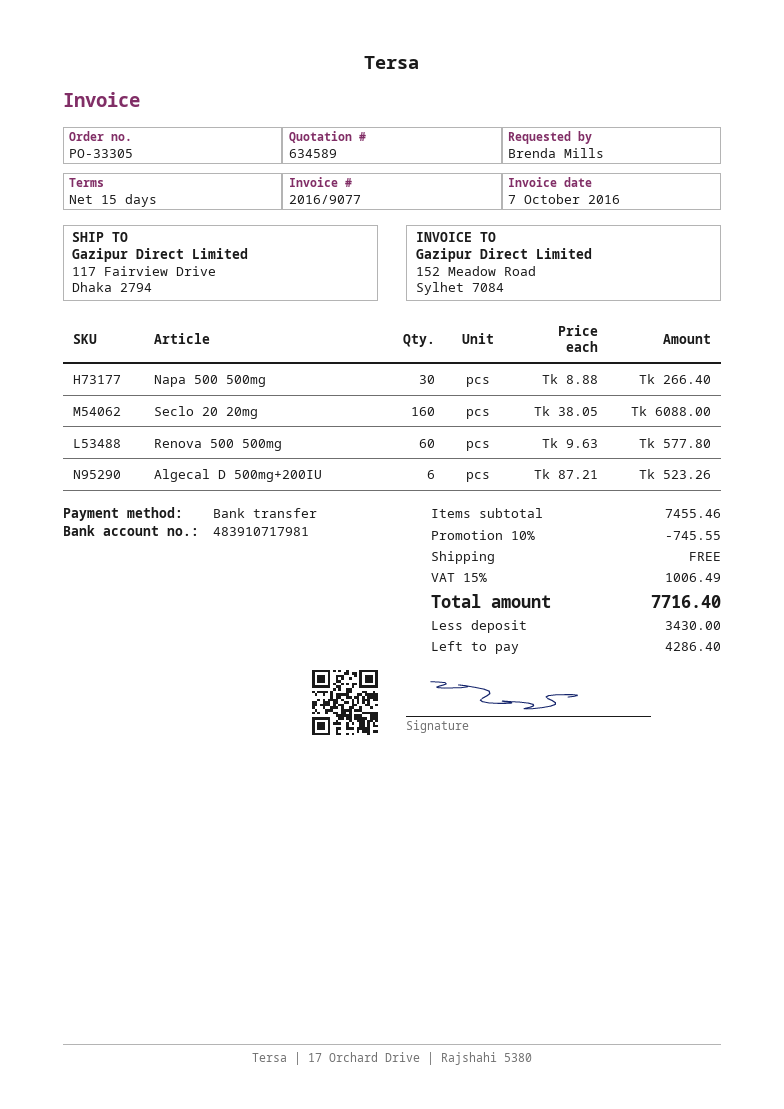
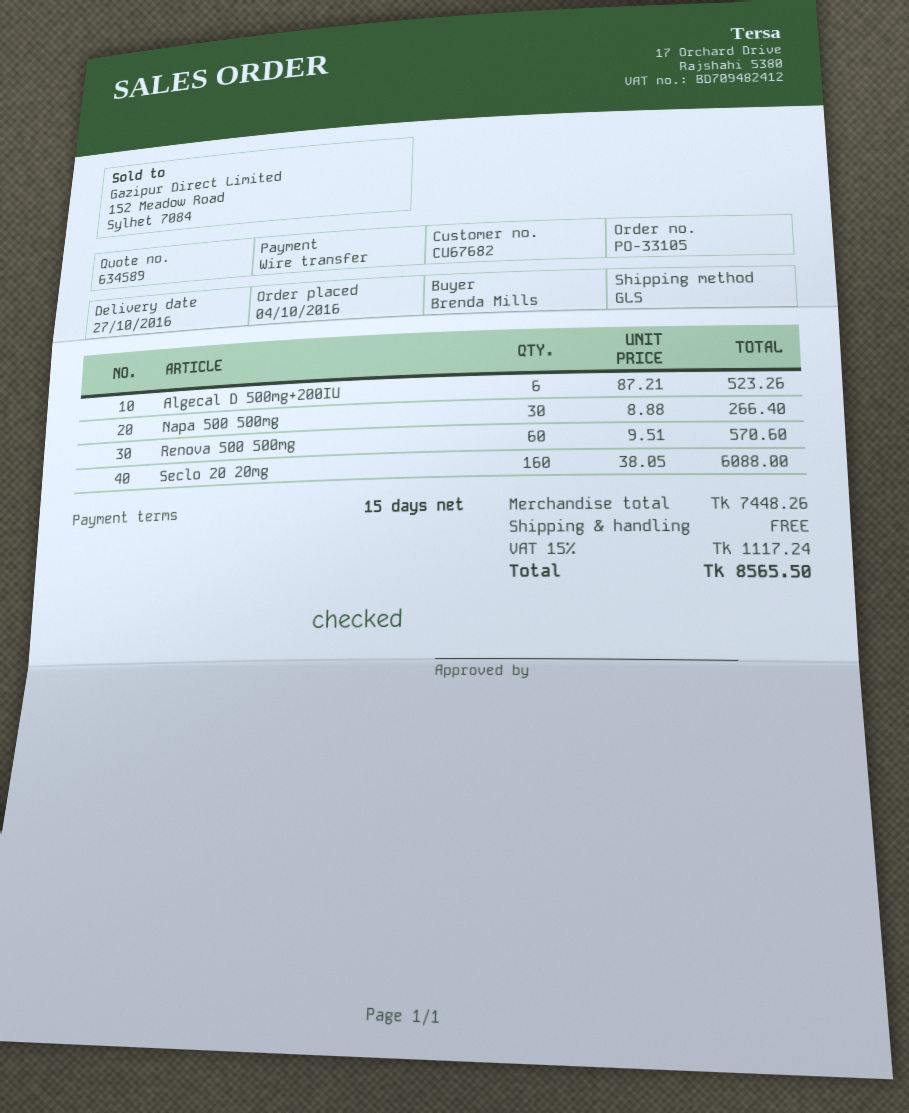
order number: PO-33305 -> PO-33105
Renova 500 500mg: 60 x 9.63 = 577.80 -> 60 x 9.51 = 570.60
subtotal: 7455.46 -> 7448.26
discount: 10% = 745.55 -> none
tax: 15% = 1006.49 -> 15% = 1117.24
total: 7716.40 -> 8565.50

